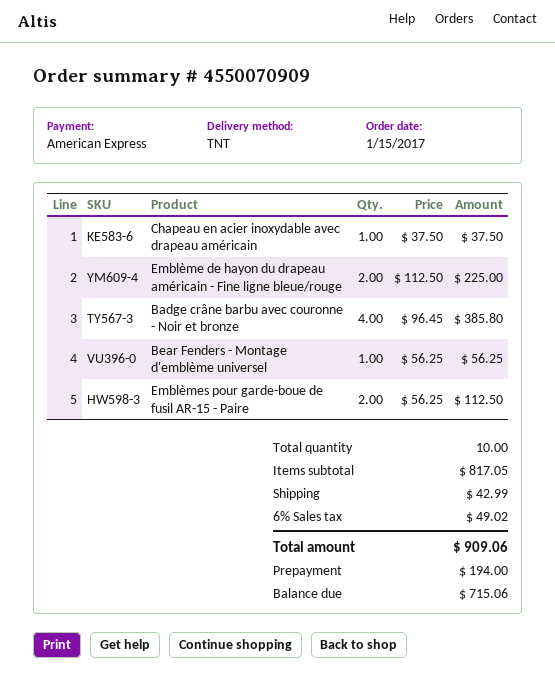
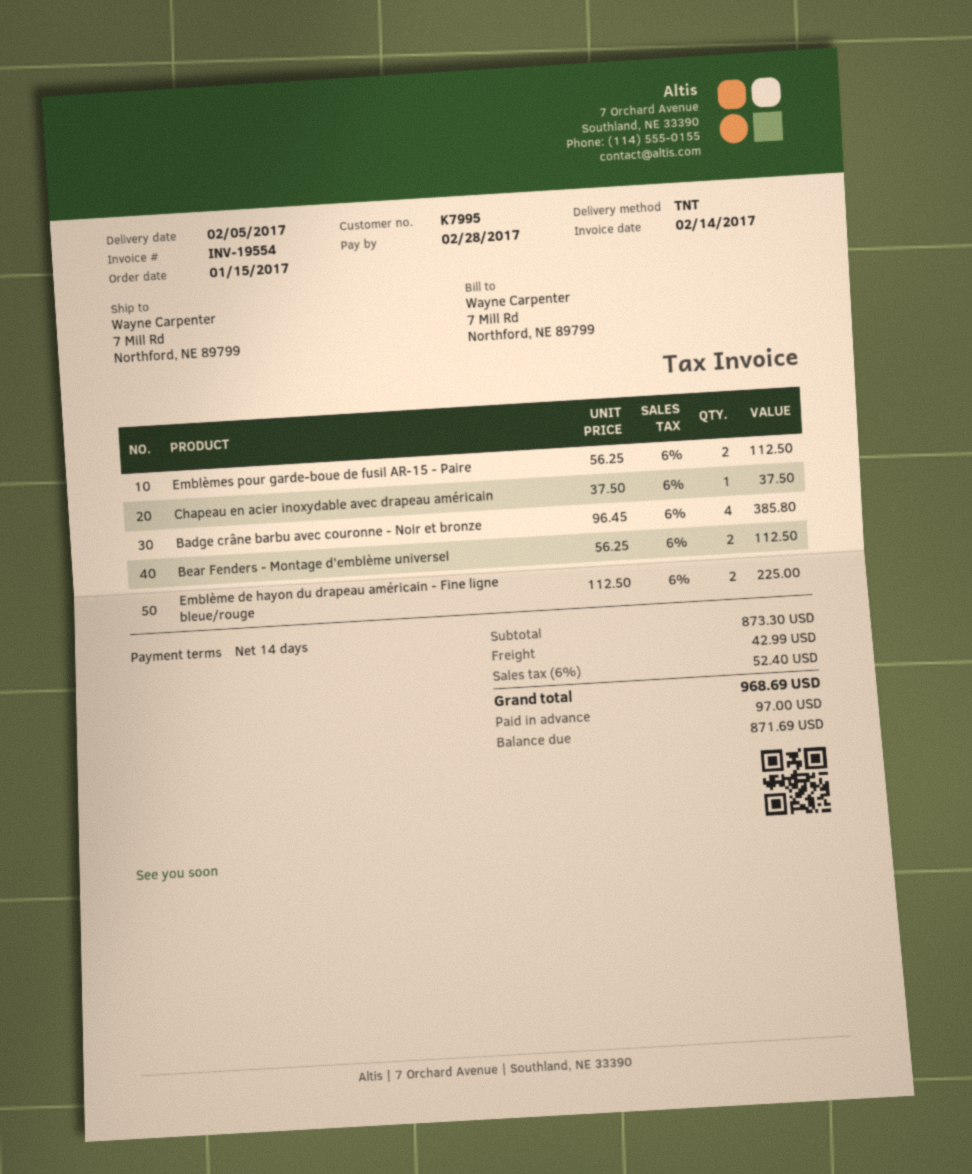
Bear Fenders - Montage d'emblème universel: 1 x 56.25 = 56.25 -> 2 x 56.25 = 112.50
subtotal: 817.05 -> 873.30
tax: 6% = 49.02 -> 6% = 52.40
total: 909.06 -> 968.69
deposit: 194.00 -> 97.00
balance: 715.06 -> 871.69

